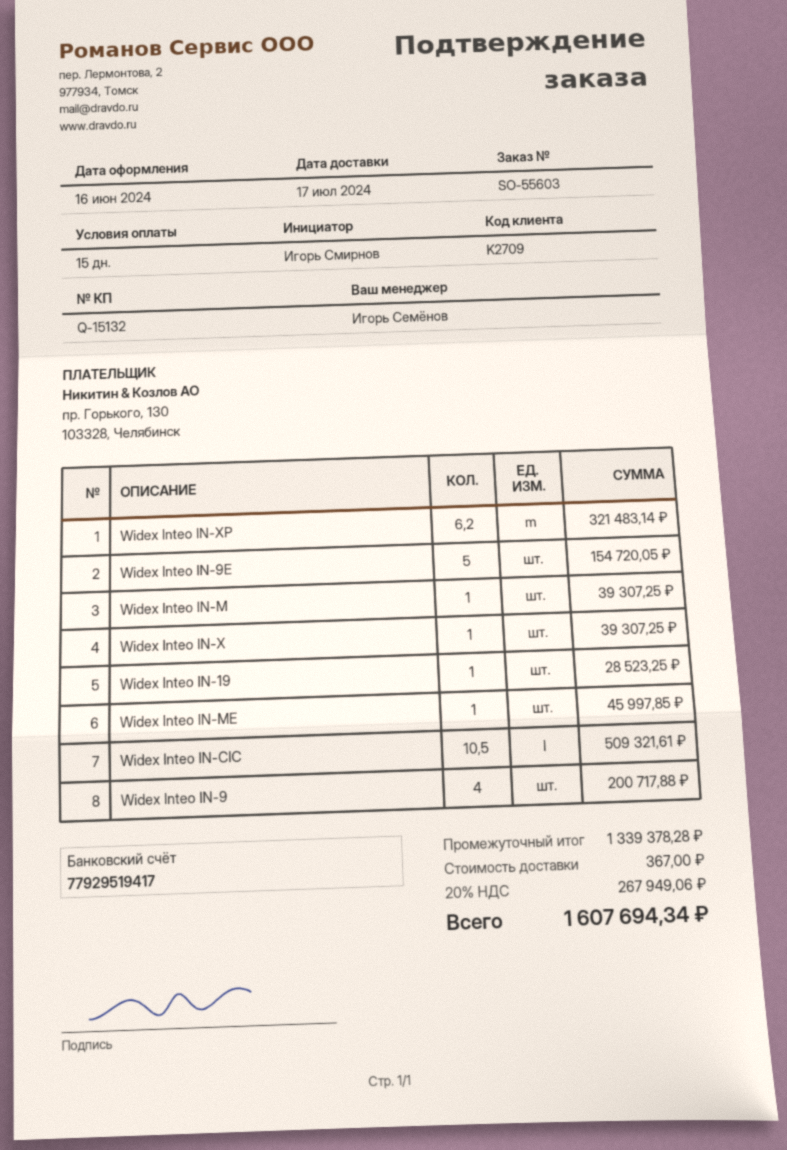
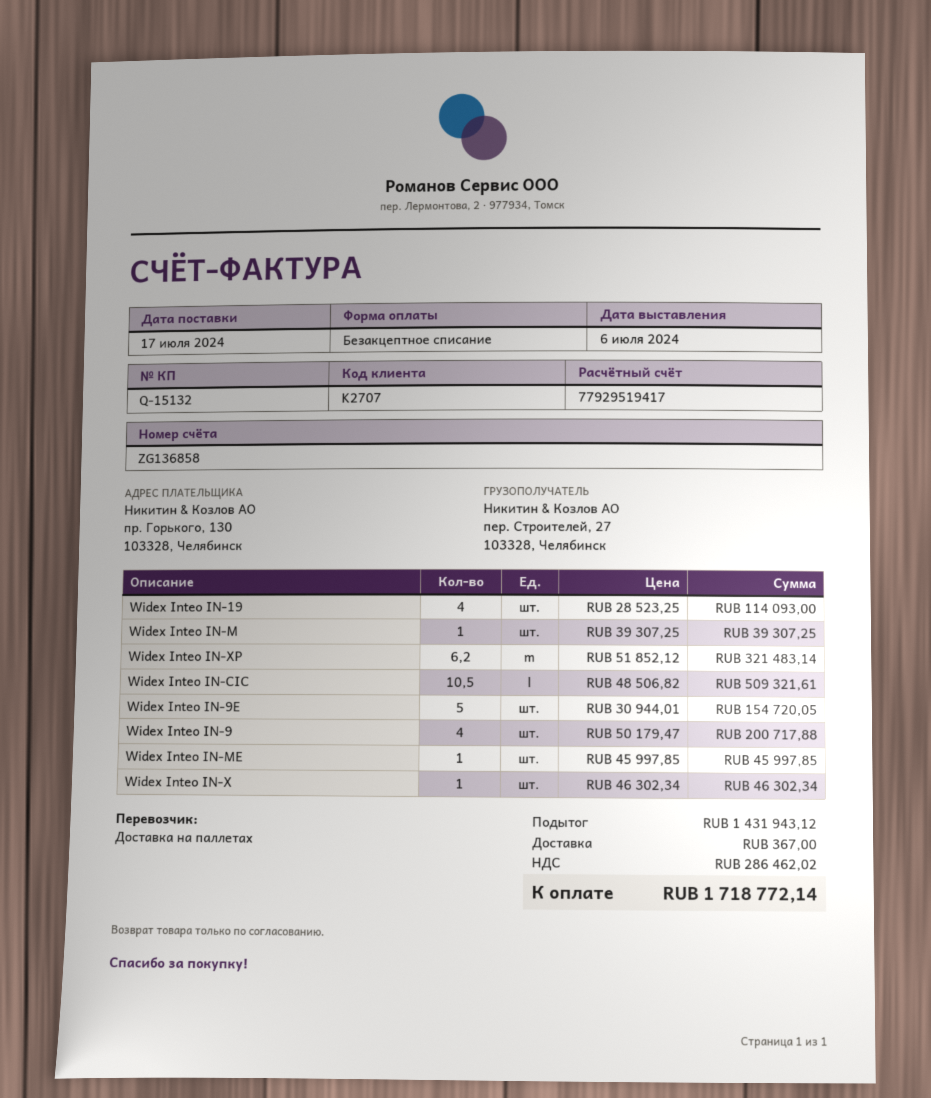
customer number: K2709 -> K2707
Widex Inteo IN-X: 1 for 39307.25 -> 1 for 46302.34
Widex Inteo IN-19: 1 for 28523.25 -> 4 for 114093.00
subtotal: 1339378.28 -> 1431943.12
tax: 267949.06 -> 286462.02
total: 1607694.34 -> 1718772.14

